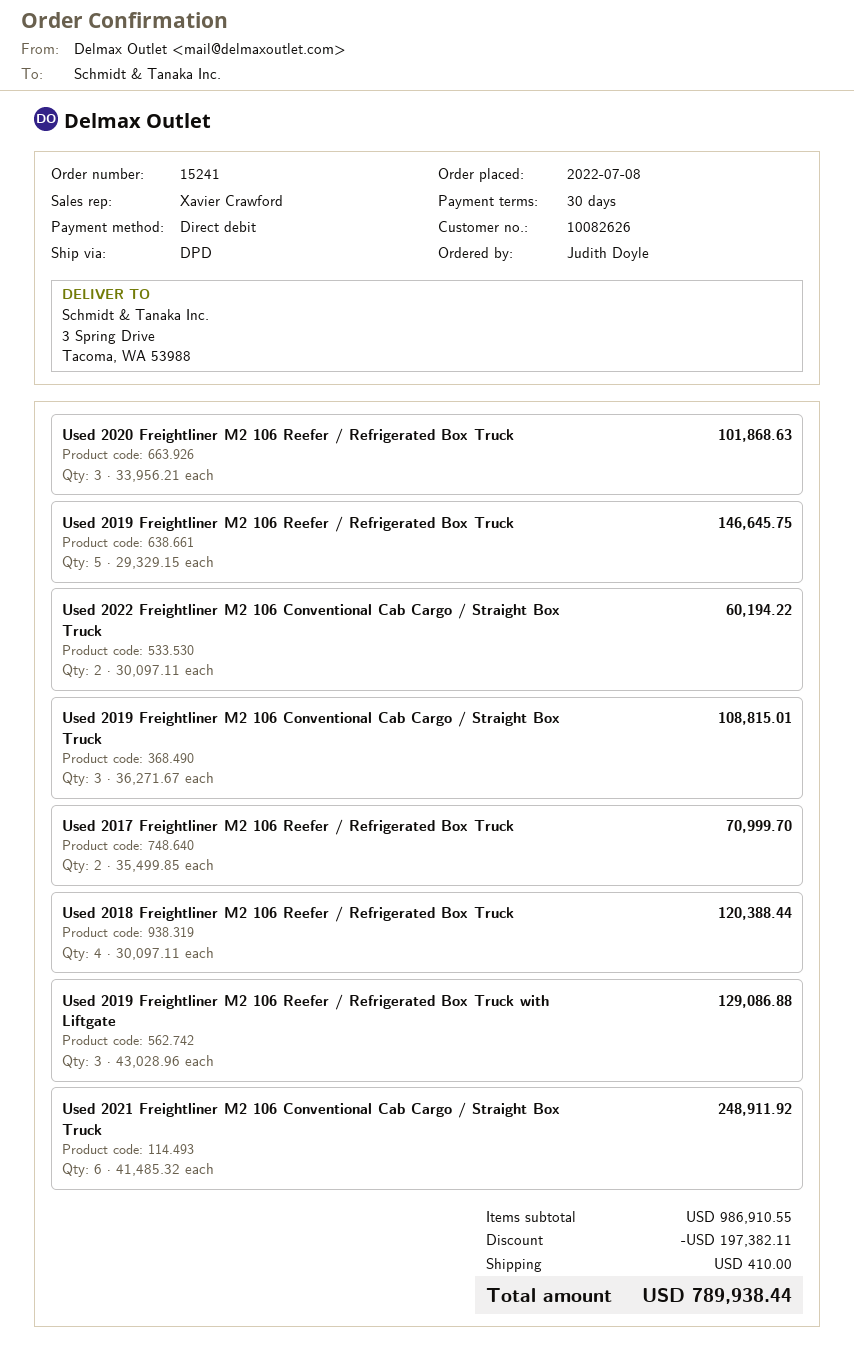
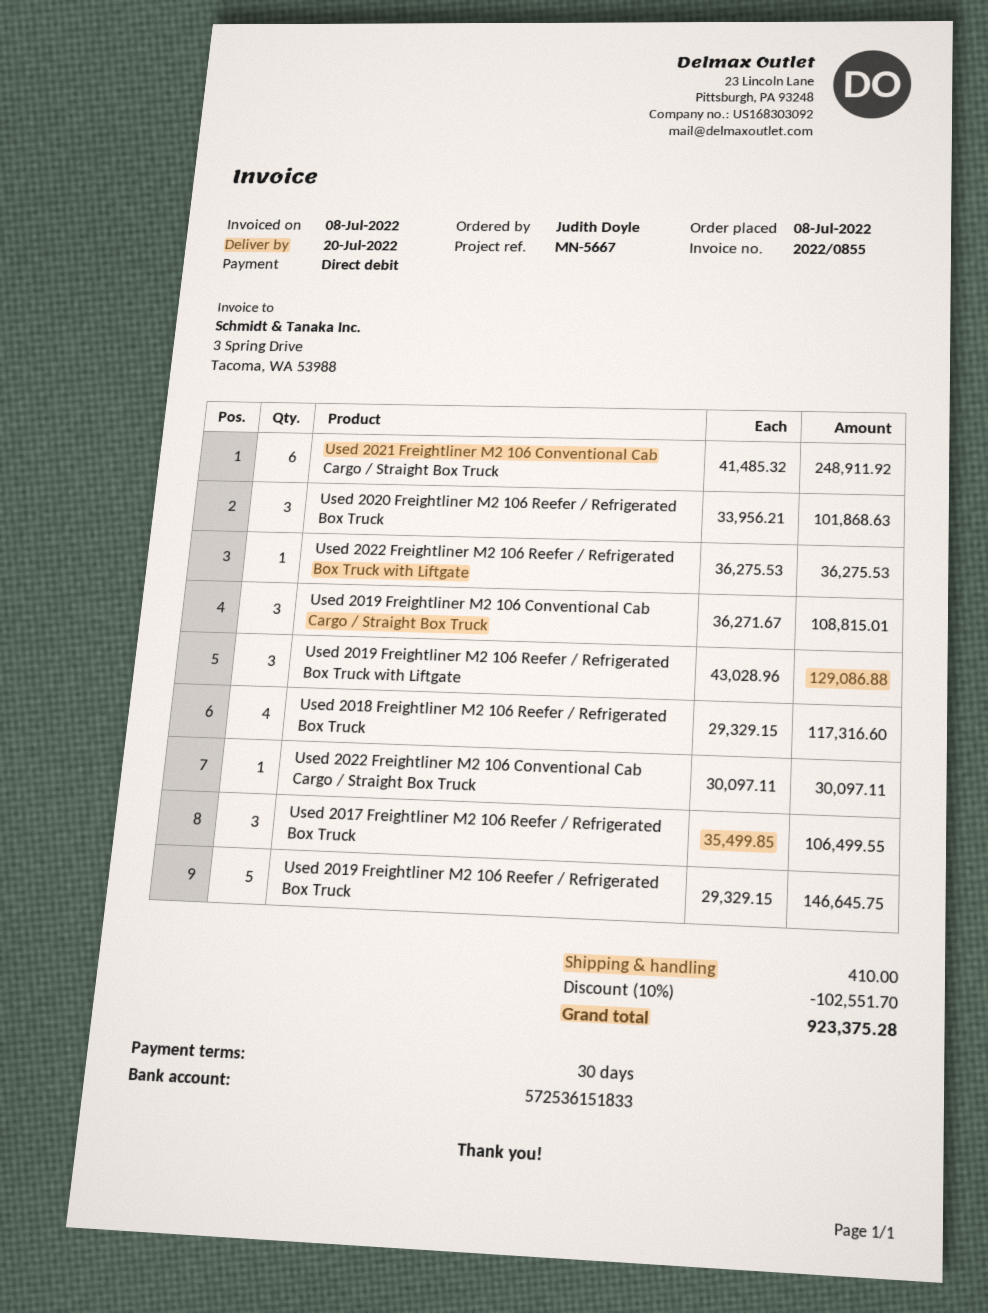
Used 2022 Freightliner M2 106 Conventional Cab Cargo / Straight Box Truck: 2 x 30097.11 = 60194.22 -> 1 x 30097.11 = 30097.11
Used 2017 Freightliner M2 106 Reefer / Refrigerated Box Truck: 2 x 35499.85 = 70999.70 -> 3 x 35499.85 = 106499.55
Used 2018 Freightliner M2 106 Reefer / Refrigerated Box Truck: 4 x 30097.11 = 120388.44 -> 4 x 29329.15 = 117316.60
Used 2022 Freightliner M2 106 Reefer / Refrigerated Box Truck with Liftgate: none -> 1 x 36275.53 = 36275.53
discount: 197382.11 -> 102551.70
total: 789938.44 -> 923375.28

